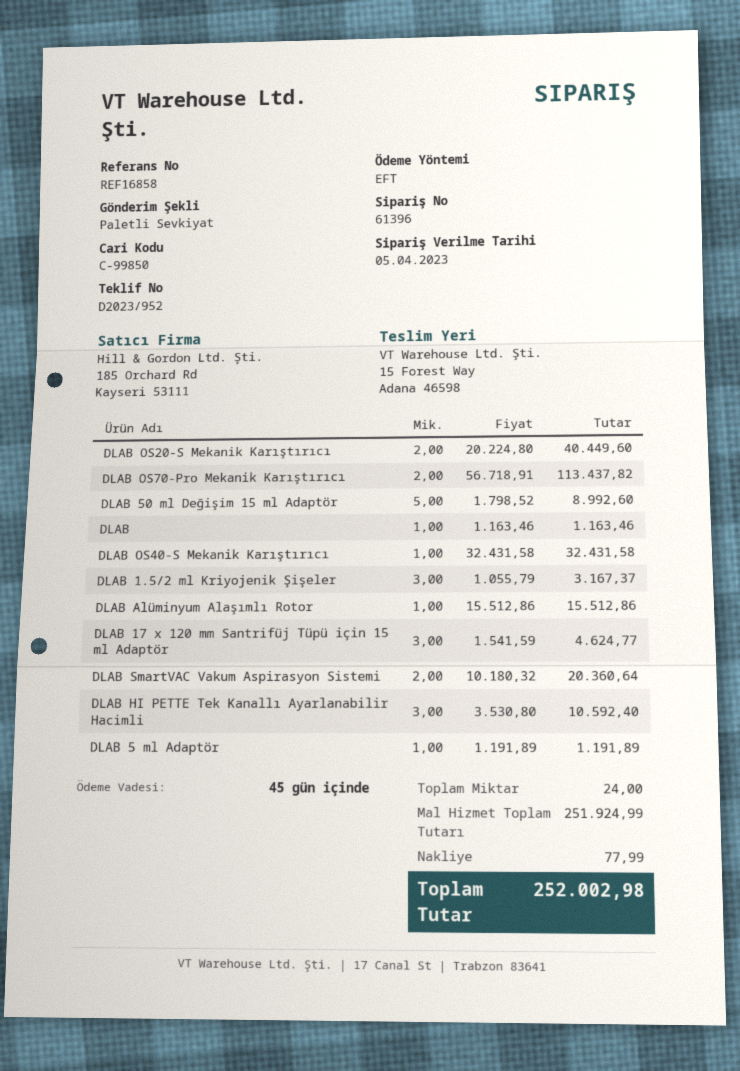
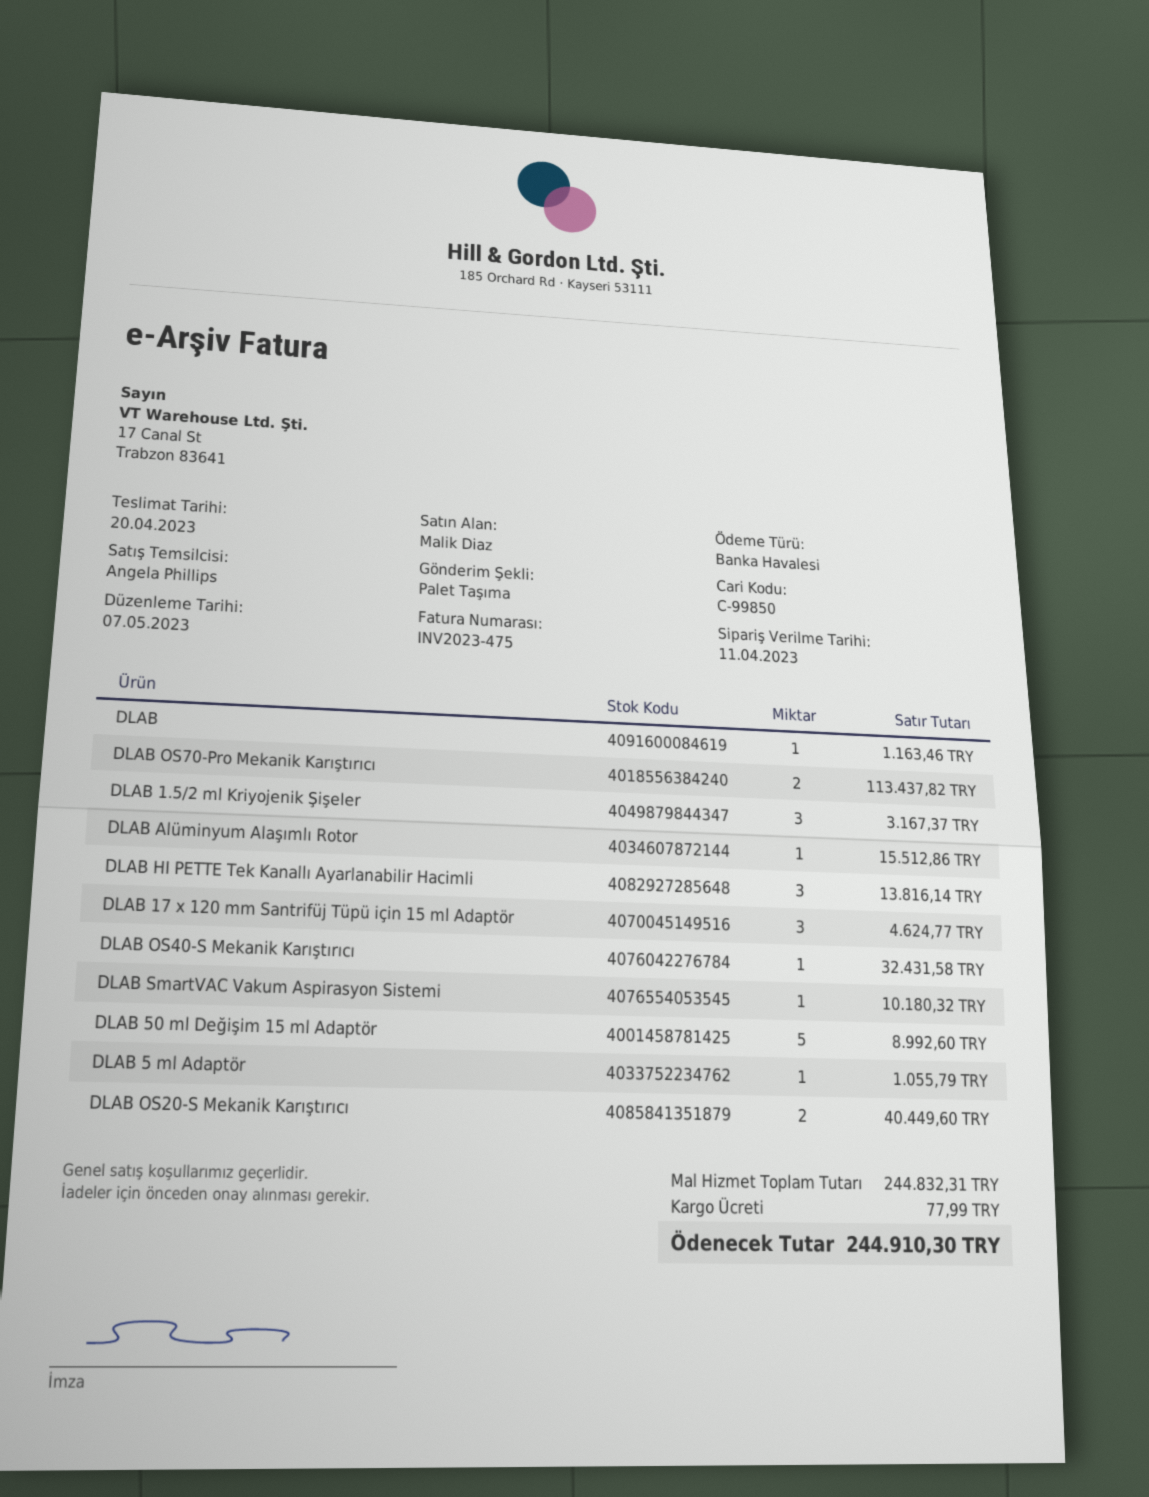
order date: 2023-04-05 -> 2023-04-11
DLAB SmartVAC Vakum Aspirasyon Sistemi: 2 for 20360.64 -> 1 for 10180.32
DLAB HI PETTE Tek Kanallı Ayarlanabilir Hacimli: 3 for 10592.40 -> 3 for 13816.14
DLAB 5 ml Adaptör: 1 for 1191.89 -> 1 for 1055.79
subtotal: 251924.99 -> 244832.31
total: 252002.98 -> 244910.30

